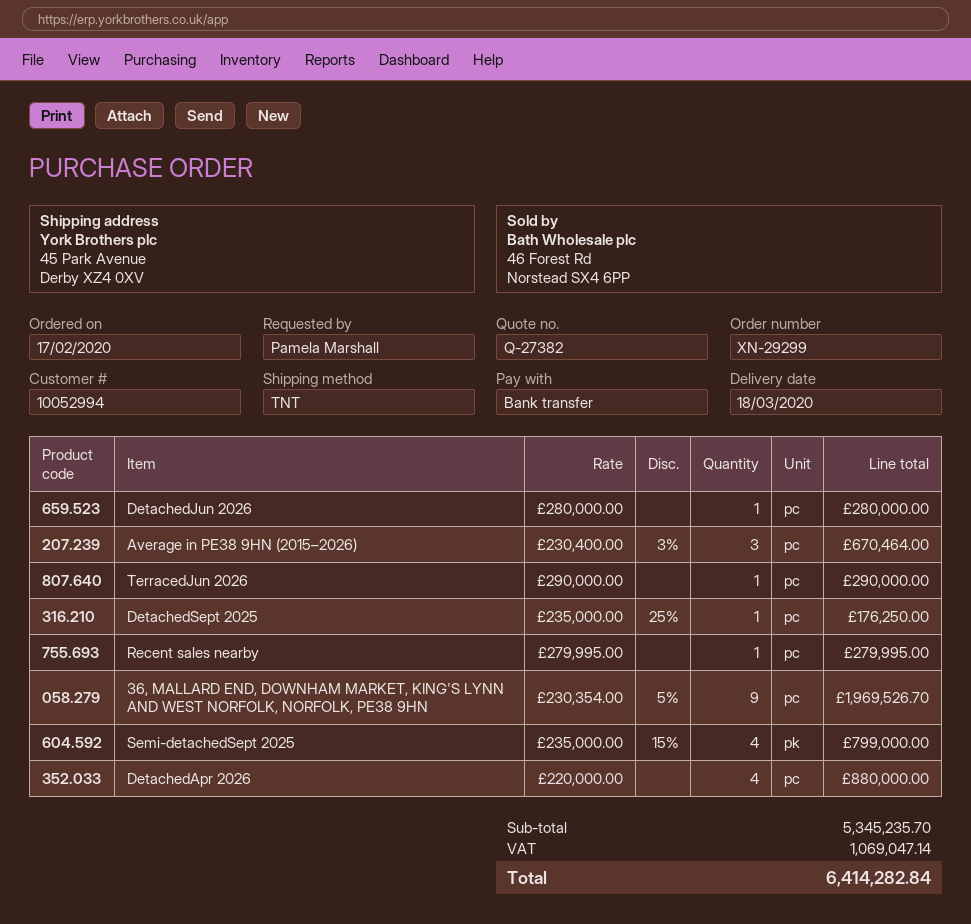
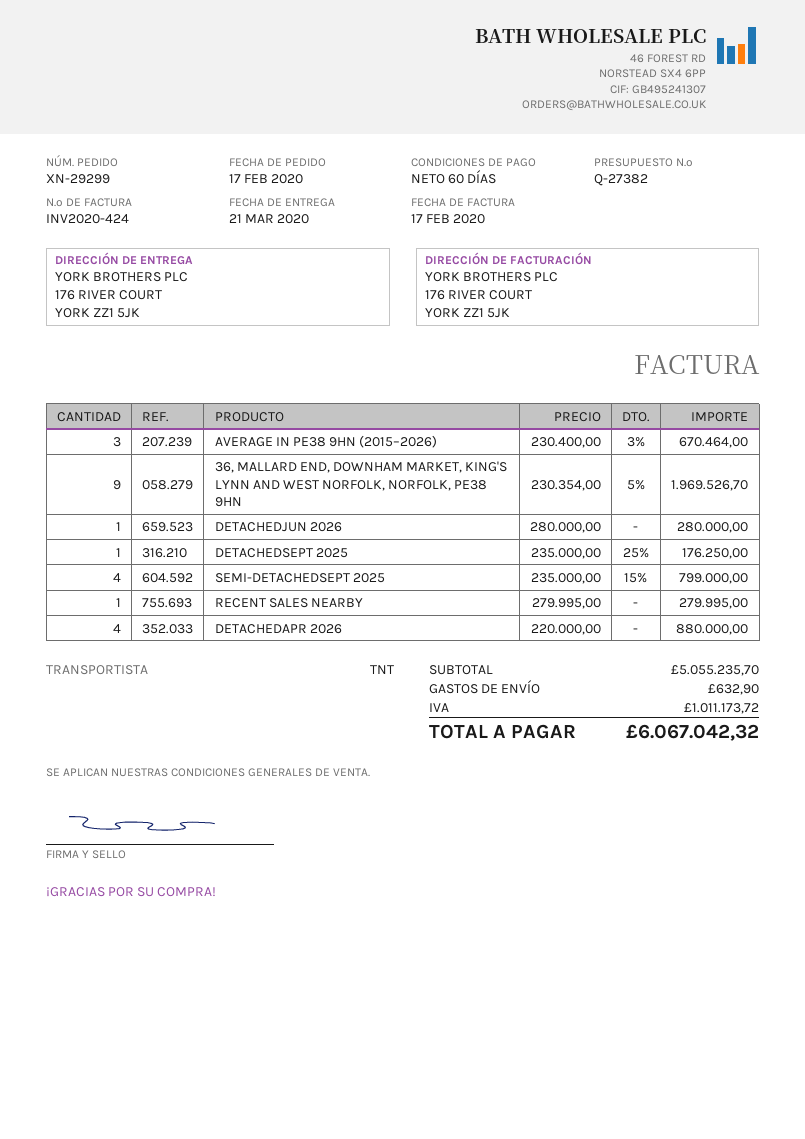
delivery date: 2020-03-18 -> 2020-03-21
ship to: 45 Park Avenue, Derby XZ4 0XV -> 176 RIVER COURT, YORK ZZ1 5JK
TerracedJun 2026: 1 x 290000.00 = 290000.00 -> none
subtotal: 5345235.70 -> 5055235.70
shipping: none -> 632.90
tax: 1069047.14 -> 1011173.72
total: 6414282.84 -> 6067042.32

